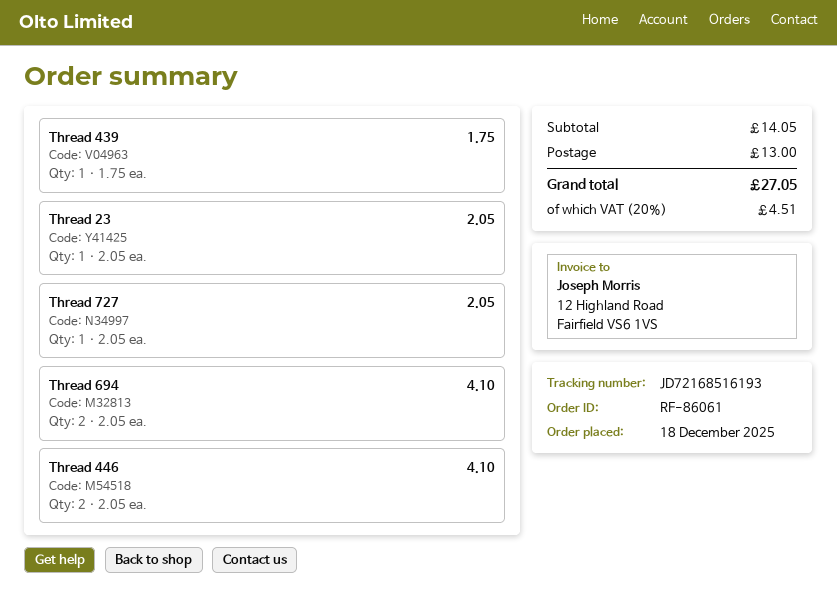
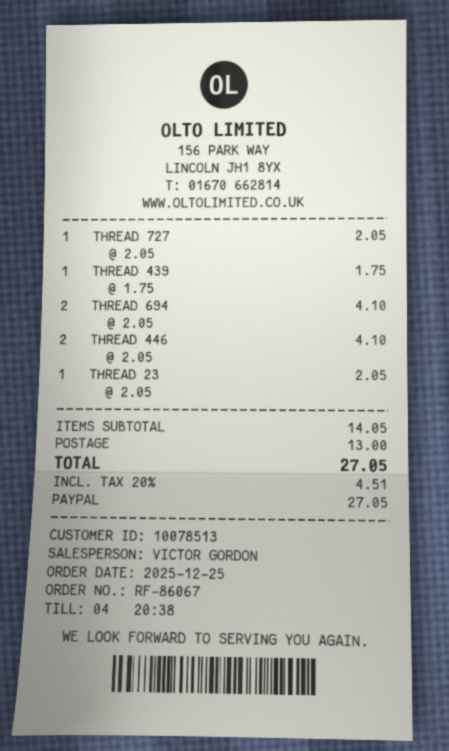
order number: RF-86061 -> RF-86067
order date: 2025-12-18 -> 2025-12-25

